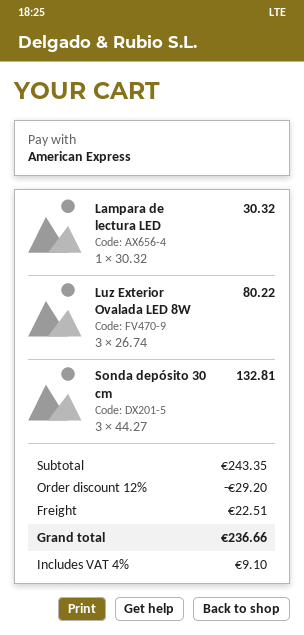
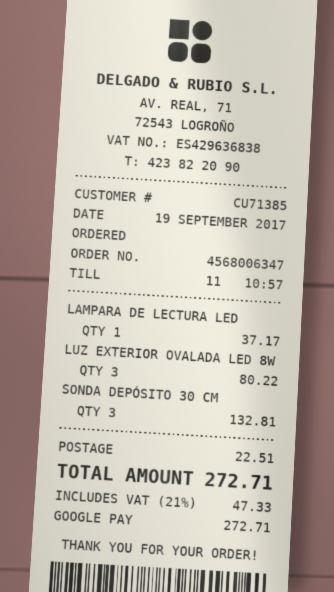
payment method: American Express -> Google Pay
Lampara de lectura LED: 1 for 30.32 -> 1 for 37.17
discount: 12% = 29.20 -> none
tax: 4% = 9.10 -> 21% = 47.33
total: 236.66 -> 272.71

